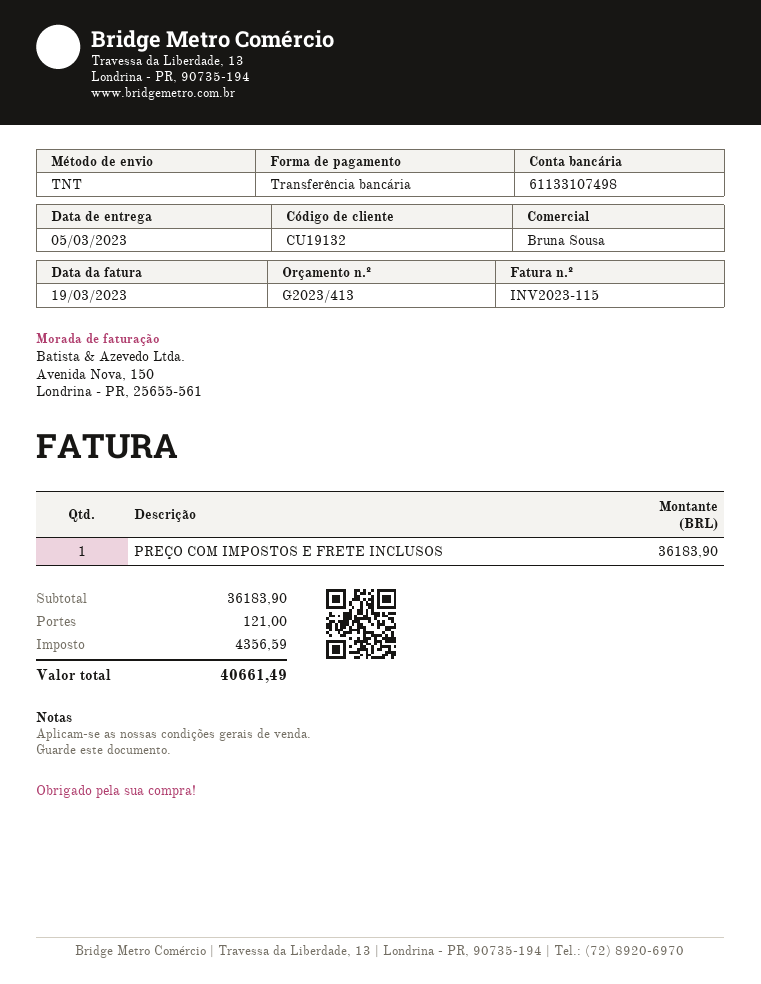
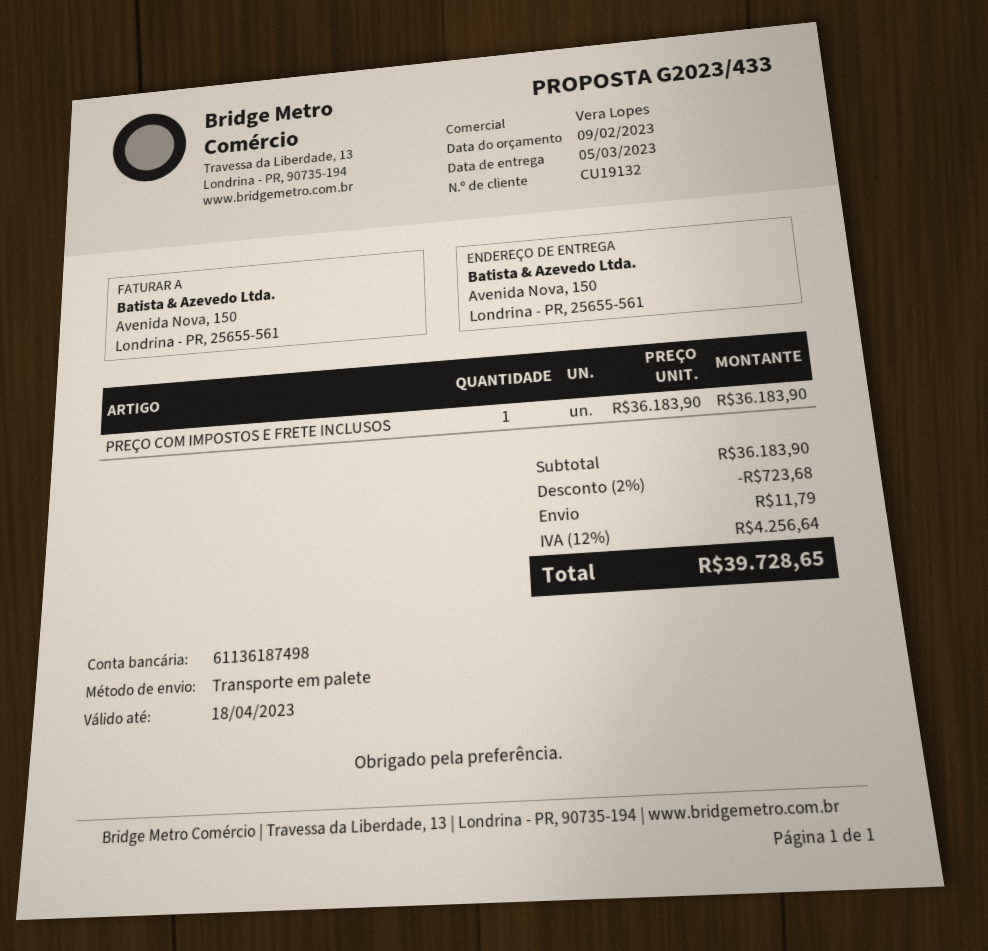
quote number: G2023/413 -> G2023/433
sales rep: Bruna Sousa -> Vera Lopes
bank account: 61133107498 -> 61136187498
shipping method: TNT -> pallet freight
discount: none -> 2% = 723.68
shipping: 121.00 -> 11.79
tax: 4356.59 -> 4256.64
total: 40661.49 -> 39728.65

